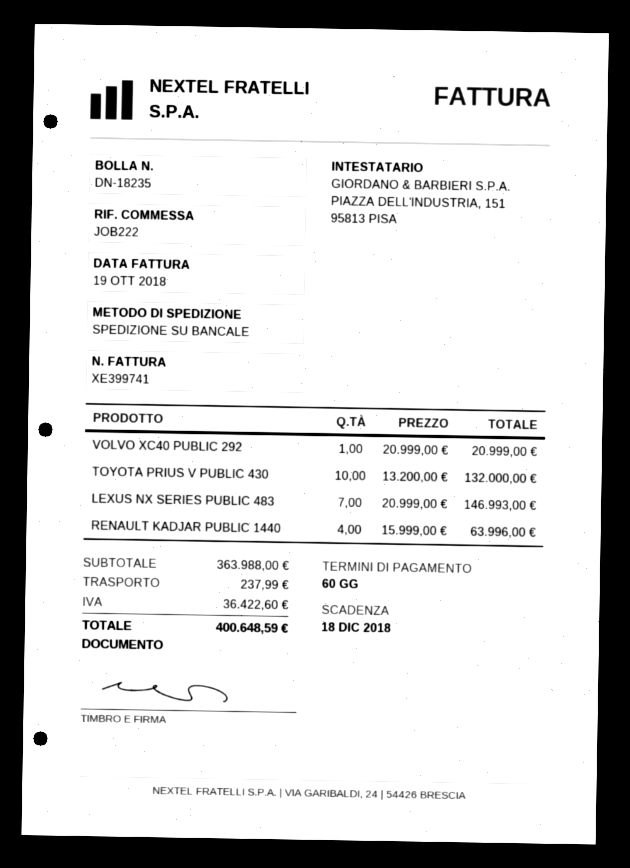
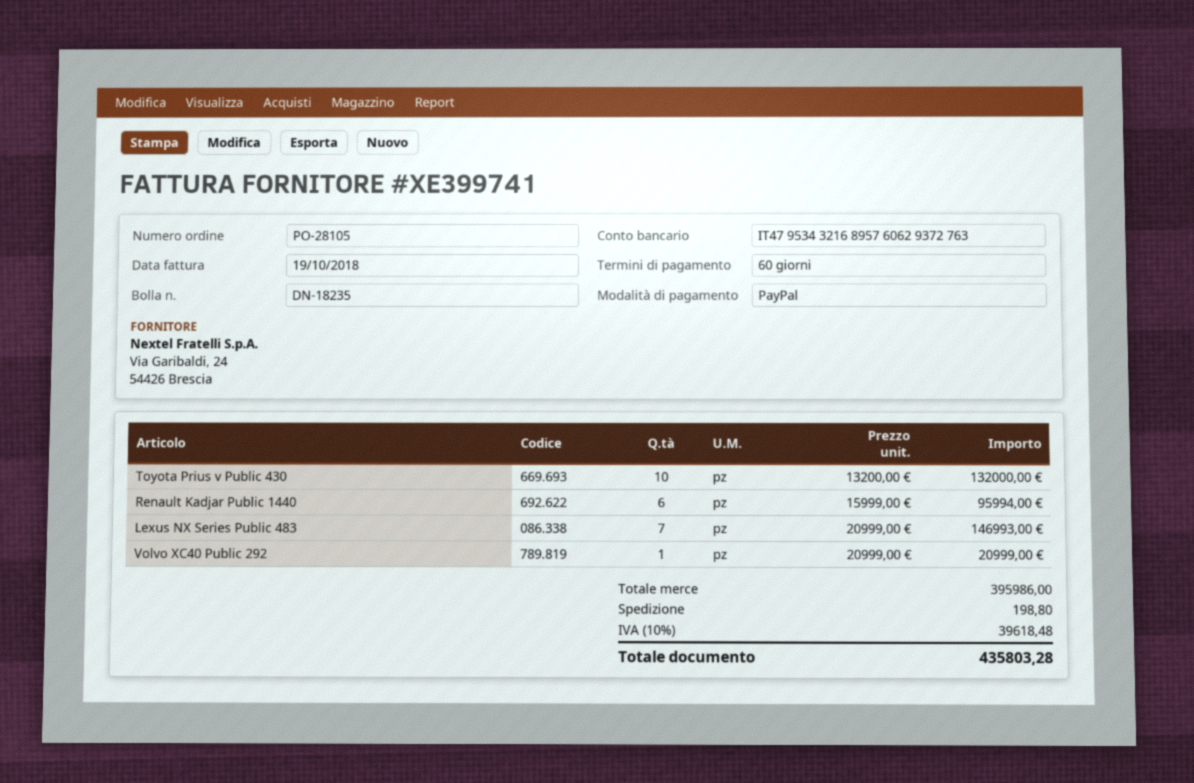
RENAULT KADJAR PUBLIC 1440: 4 x 15999.00 = 63996.00 -> 6 x 15999.00 = 95994.00
subtotal: 363988.00 -> 395986.00
shipping: 237.99 -> 198.80
tax: 36422.60 -> 39618.48
total: 400648.59 -> 435803.28

